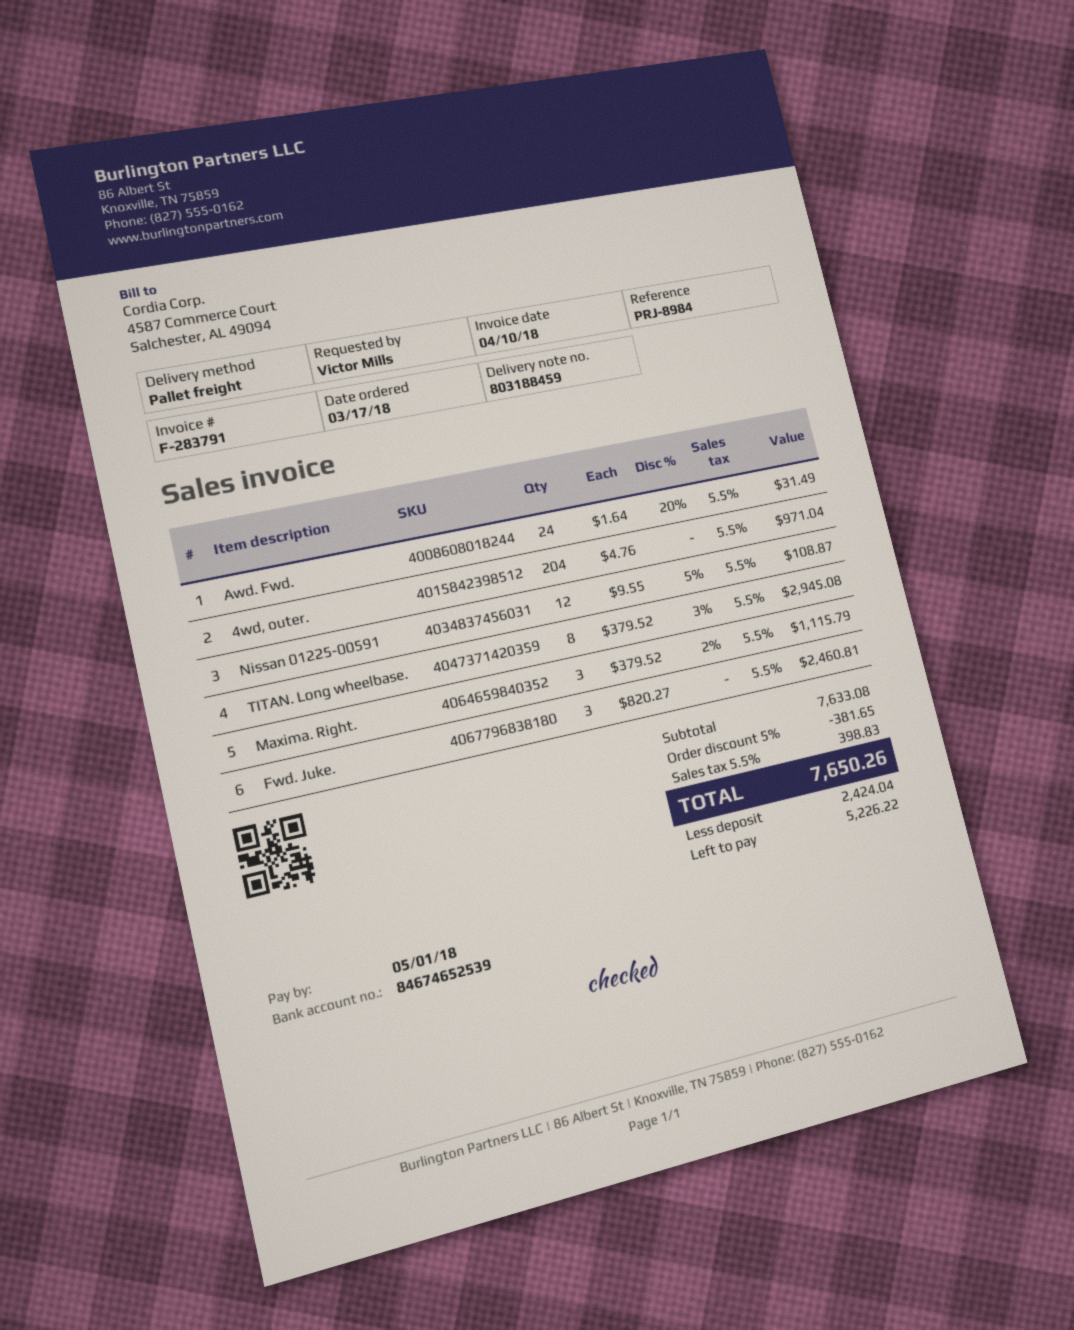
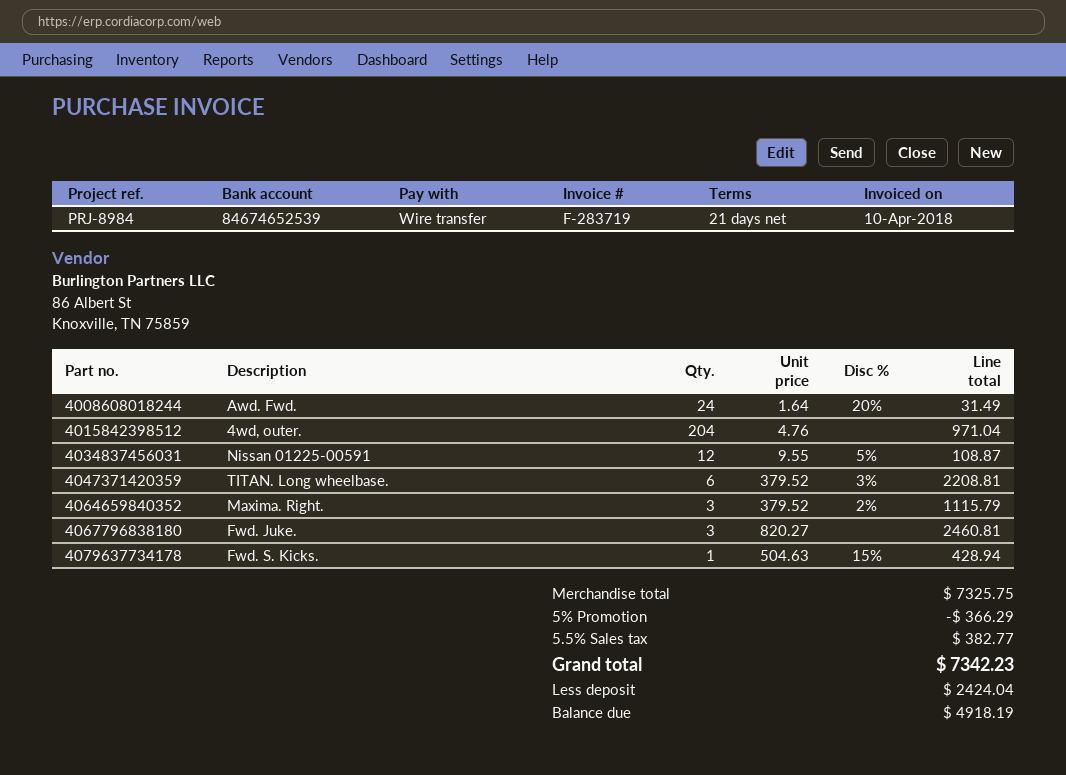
invoice number: F-283791 -> F-283719
TITAN. Long wheelbase.: 8 x 379.52 - 3% = 2945.08 -> 6 x 379.52 - 3% = 2208.81
Fwd. S. Kicks.: none -> 1 x 504.63 - 15% = 428.94
subtotal: 7633.08 -> 7325.75
discount: 5% = 381.65 -> 5% = 366.29
tax: 5.5% = 398.83 -> 5.5% = 382.77
total: 7650.26 -> 7342.23
balance: 5226.22 -> 4918.19

